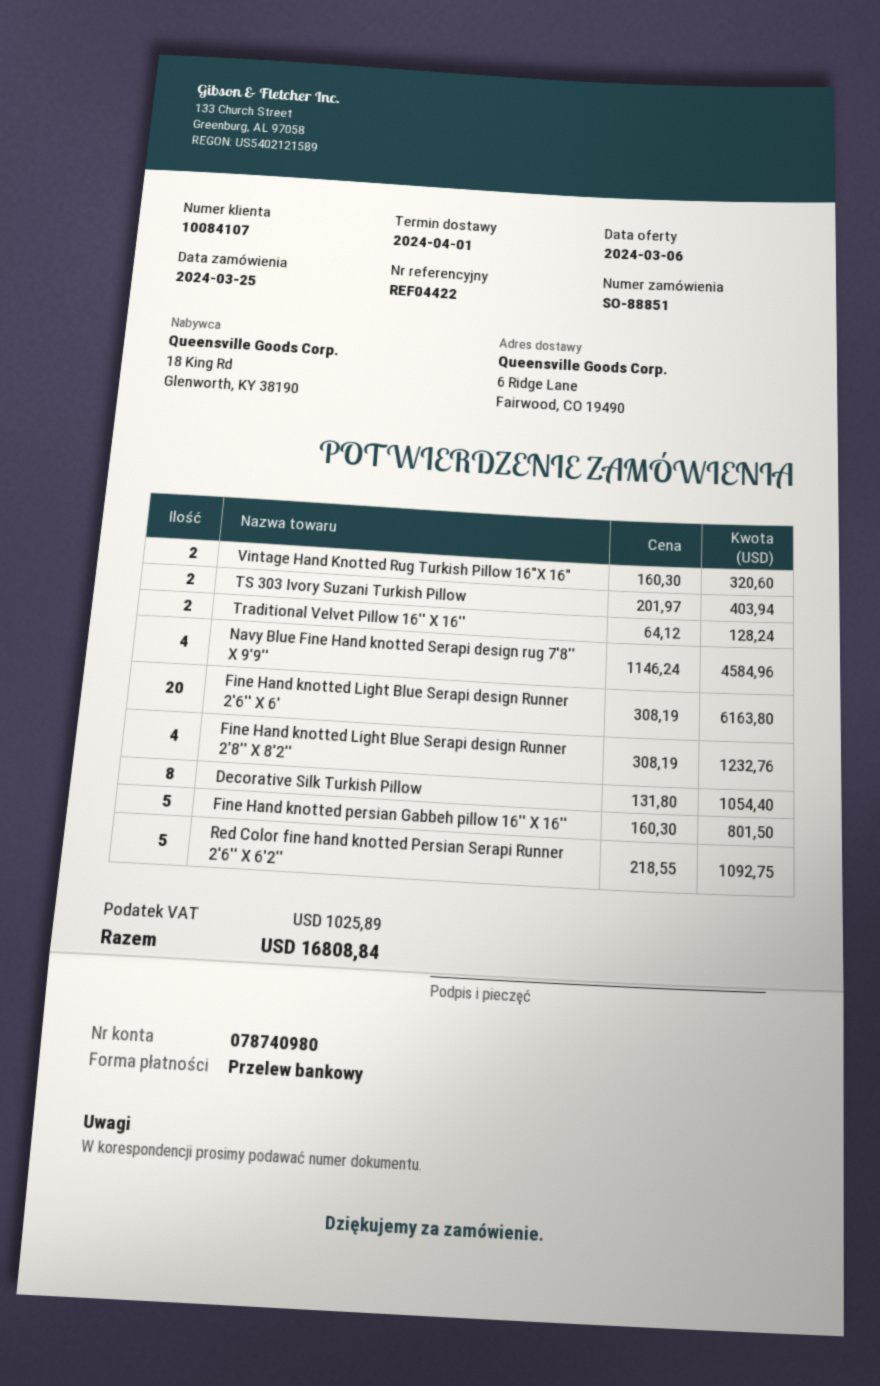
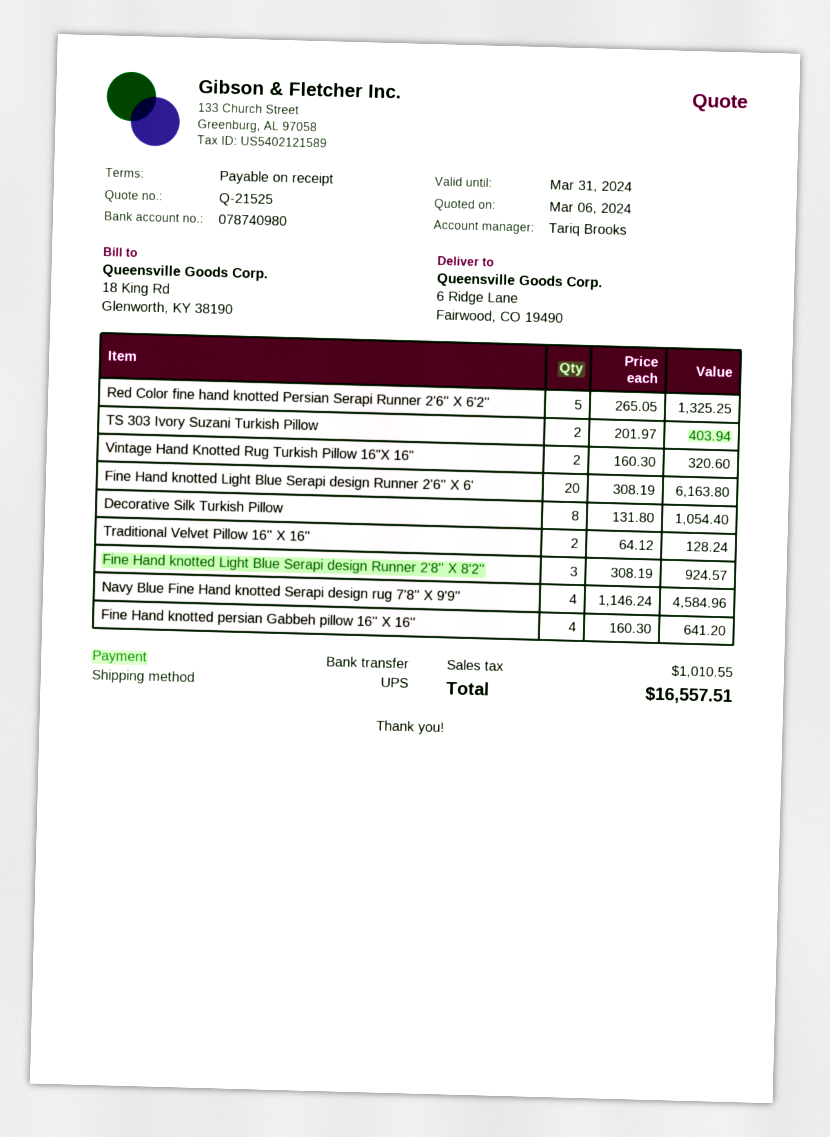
Fine Hand knotted Light Blue Serapi design Runner 2'8'' X 8'2'': 4 x 308.19 = 1232.76 -> 3 x 308.19 = 924.57
Fine Hand knotted persian Gabbeh pillow 16'' X 16'': 5 x 160.30 = 801.50 -> 4 x 160.30 = 641.20
Red Color fine hand knotted Persian Serapi Runner 2'6'' X 6'2'': 5 x 218.55 = 1092.75 -> 5 x 265.05 = 1325.25
tax: 1025.89 -> 1010.55
total: 16808.84 -> 16557.51

